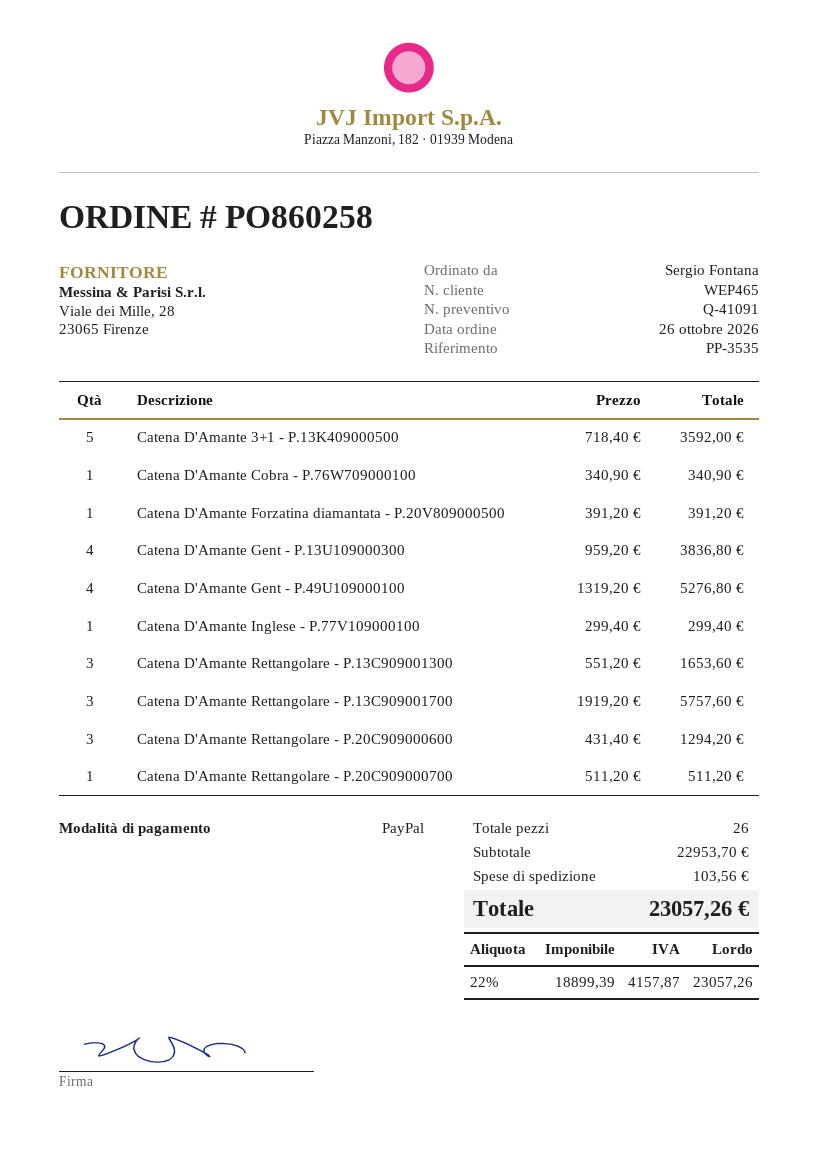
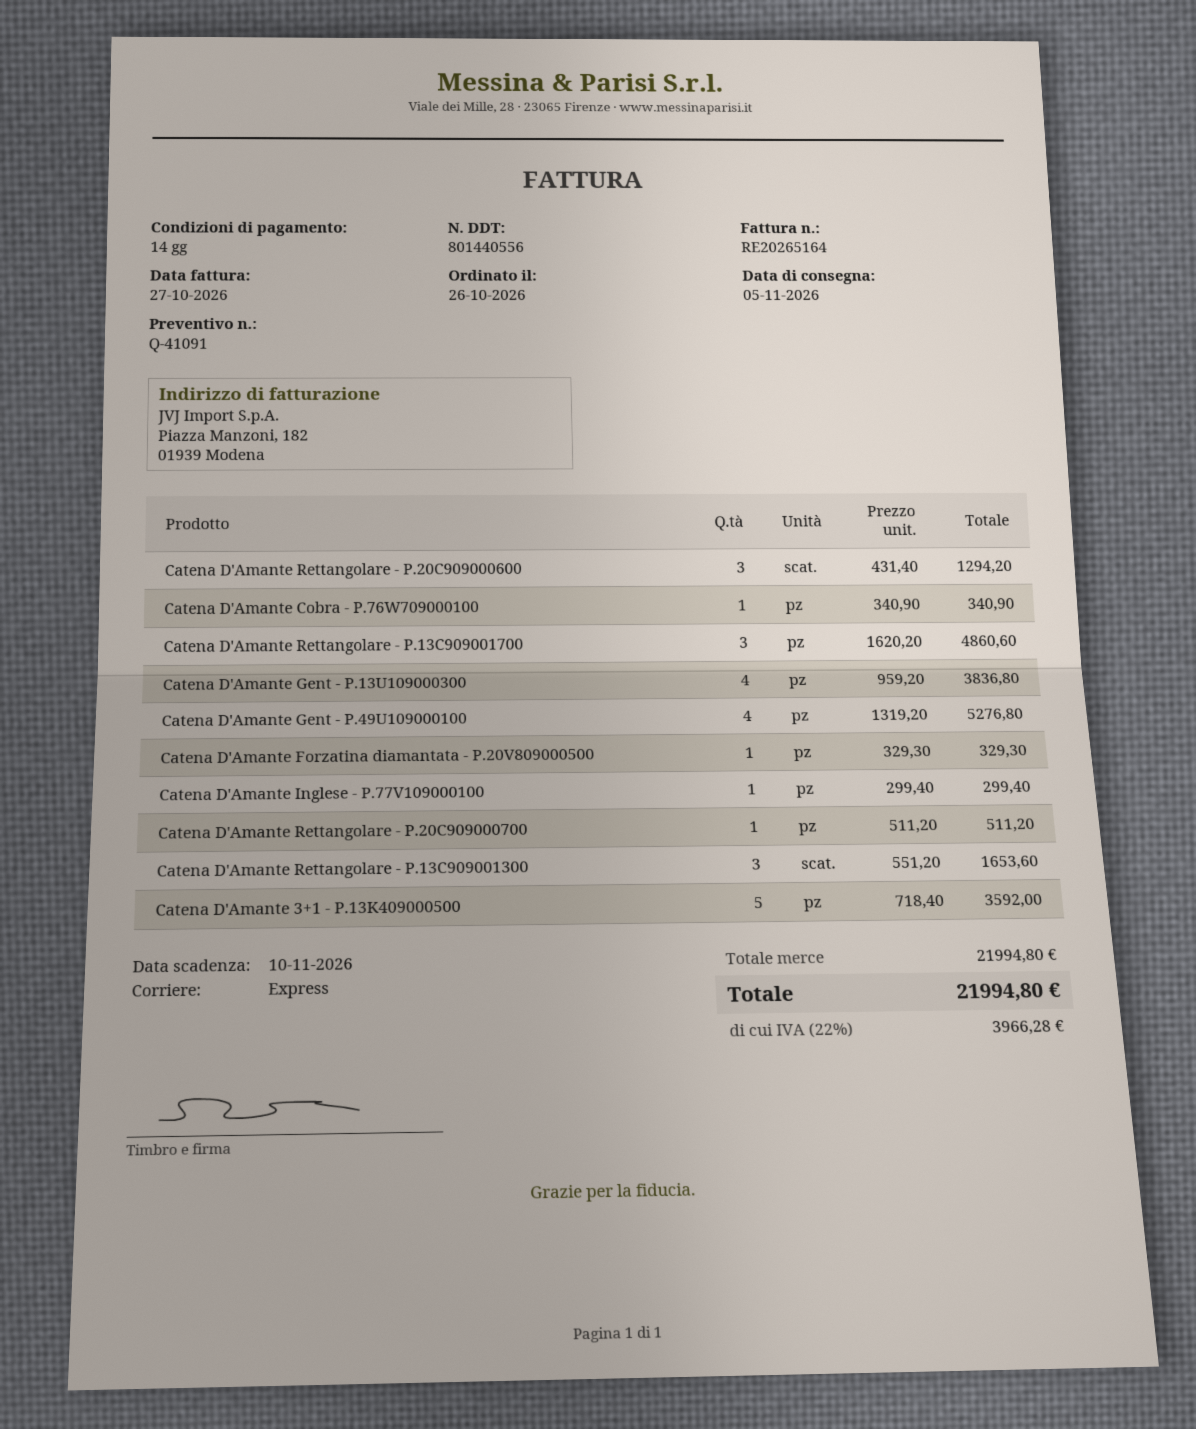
Catena D'Amante Forzatina diamantata - P.20V809000500: 1 x 391.20 = 391.20 -> 1 x 329.30 = 329.30
Catena D'Amante Rettangolare - P.13C909001700: 3 x 1919.20 = 5757.60 -> 3 x 1620.20 = 4860.60
subtotal: 22953.70 -> 21994.80
shipping: 103.56 -> none
tax: 22% = 4157.87 -> 22% = 3966.28
total: 23057.26 -> 21994.80

